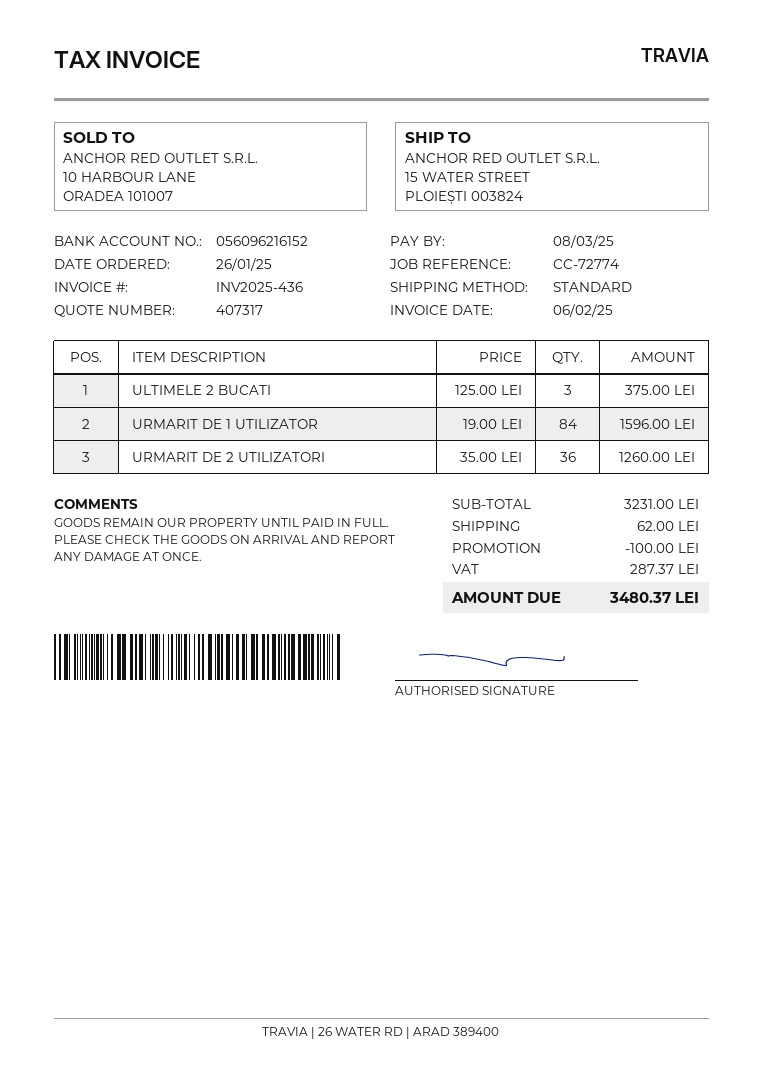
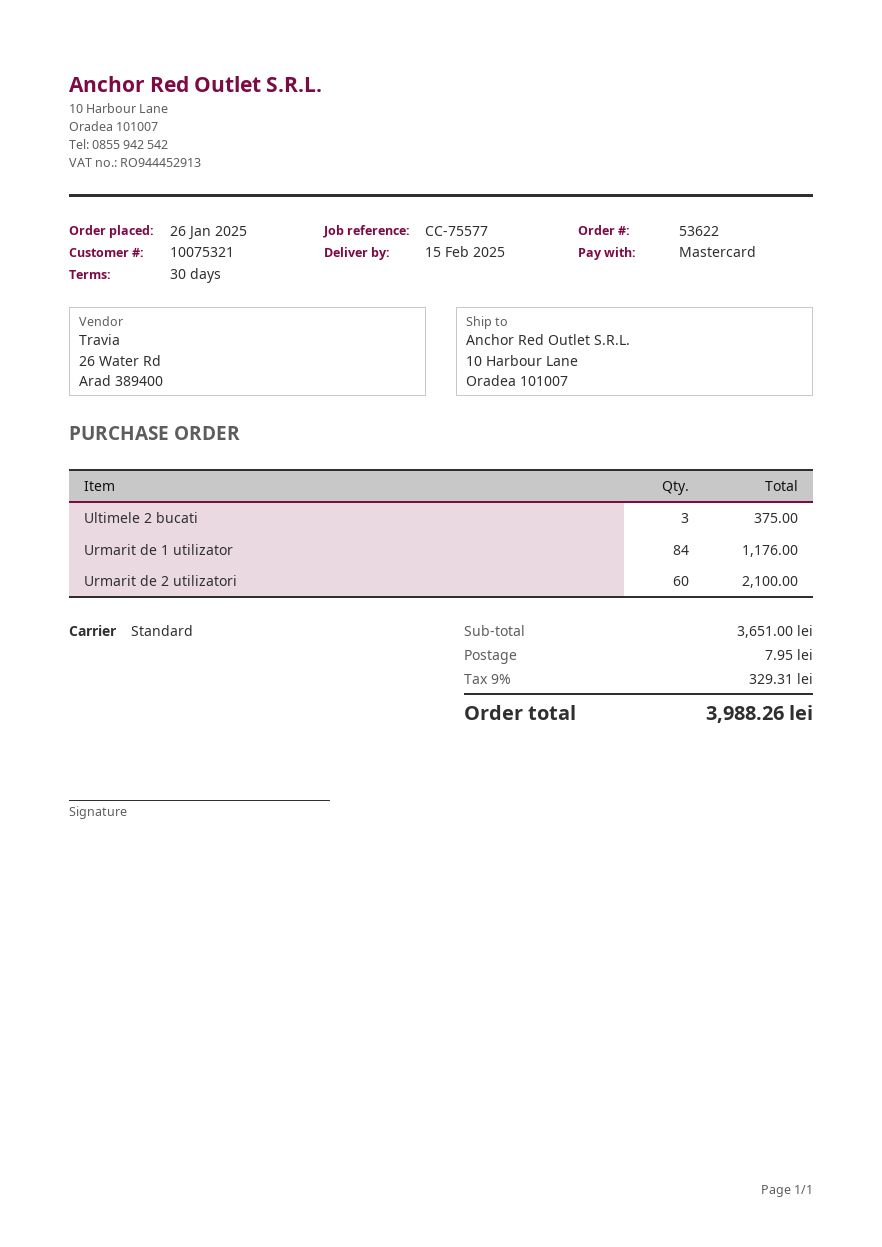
reference: CC-72774 -> CC-75577
ship to: 15 WATER STREET, PLOIEȘTI 003824 -> 10 Harbour Lane, Oradea 101007
URMARIT DE 1 UTILIZATOR: 84 for 1596.00 -> 84 for 1176.00
URMARIT DE 2 UTILIZATORI: 36 for 1260.00 -> 60 for 2100.00
subtotal: 3231.00 -> 3651.00
discount: 100.00 -> none
shipping: 62.00 -> 7.95
tax: 287.37 -> 329.31
total: 3480.37 -> 3988.26

